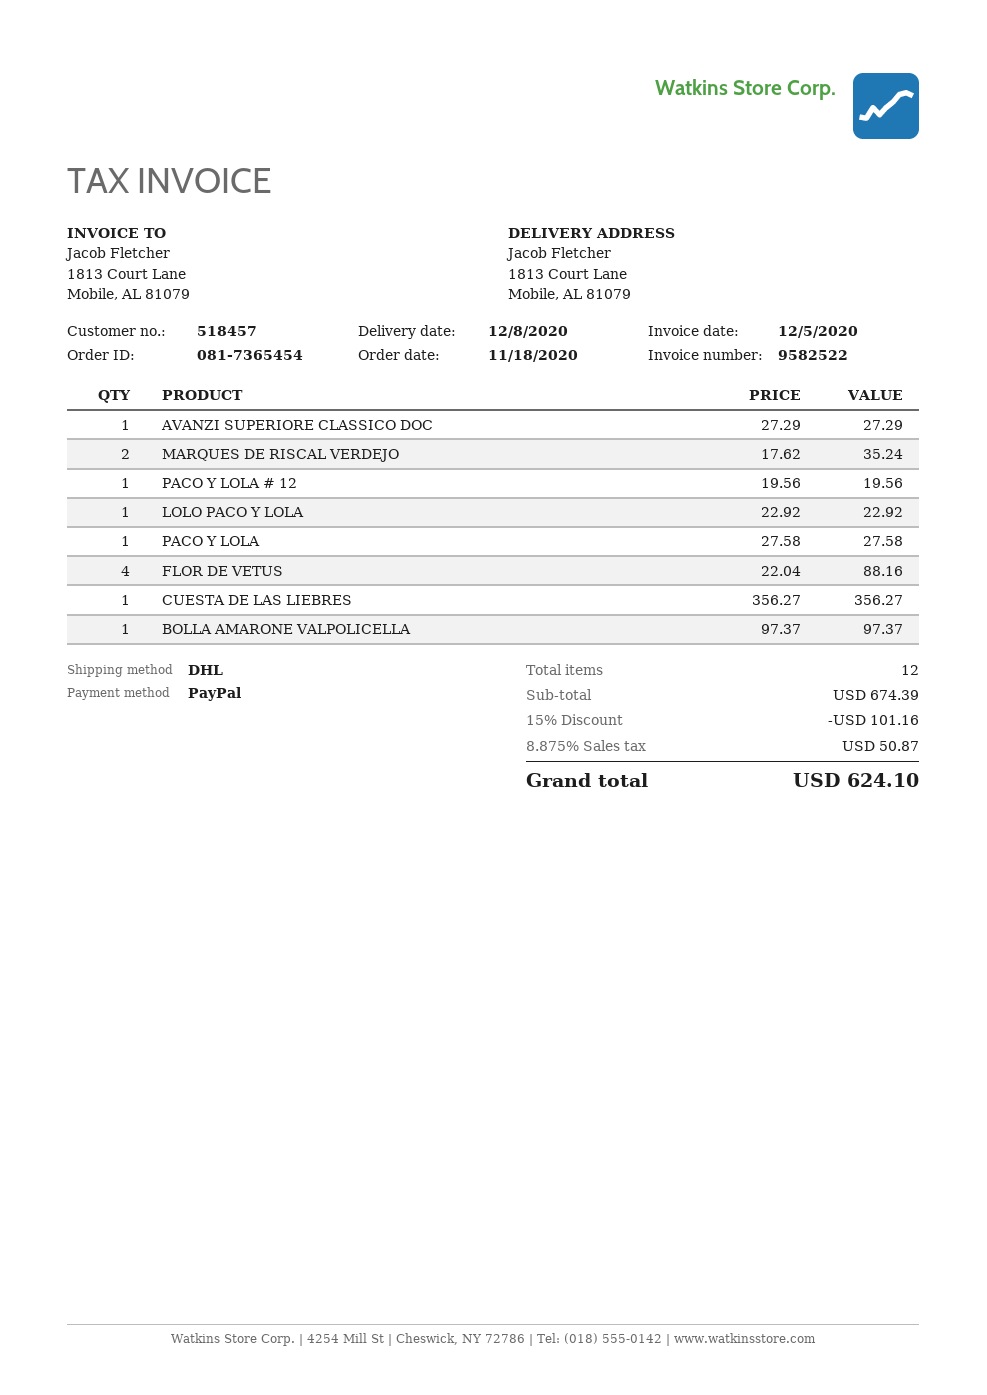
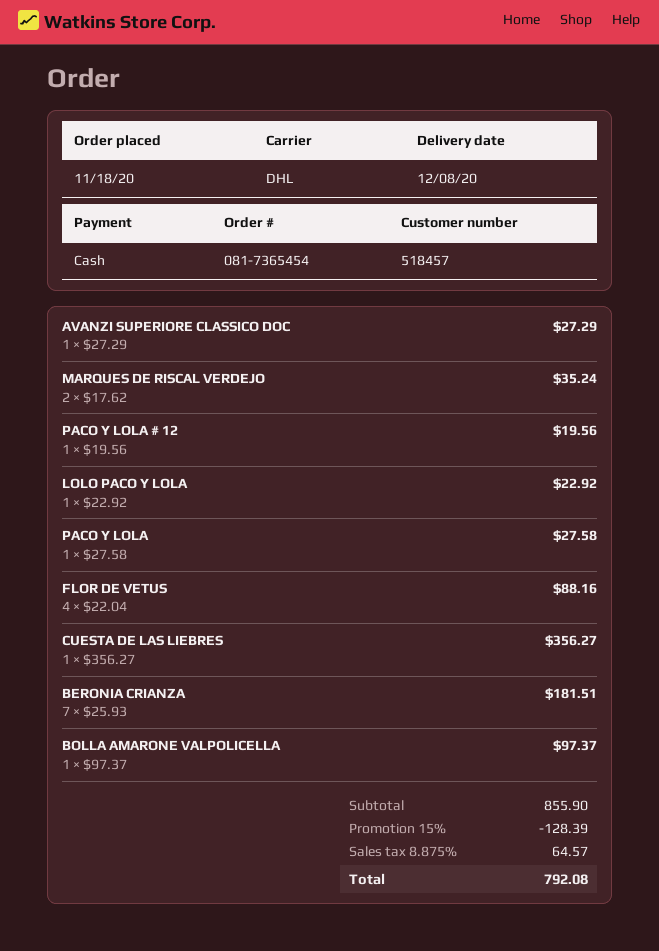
payment method: PayPal -> cash
BERONIA CRIANZA: none -> 7 x 25.93 = 181.51
subtotal: 674.39 -> 855.90
discount: 15% = 101.16 -> 15% = 128.39
tax: 8.875% = 50.87 -> 8.875% = 64.57
total: 624.10 -> 792.08

